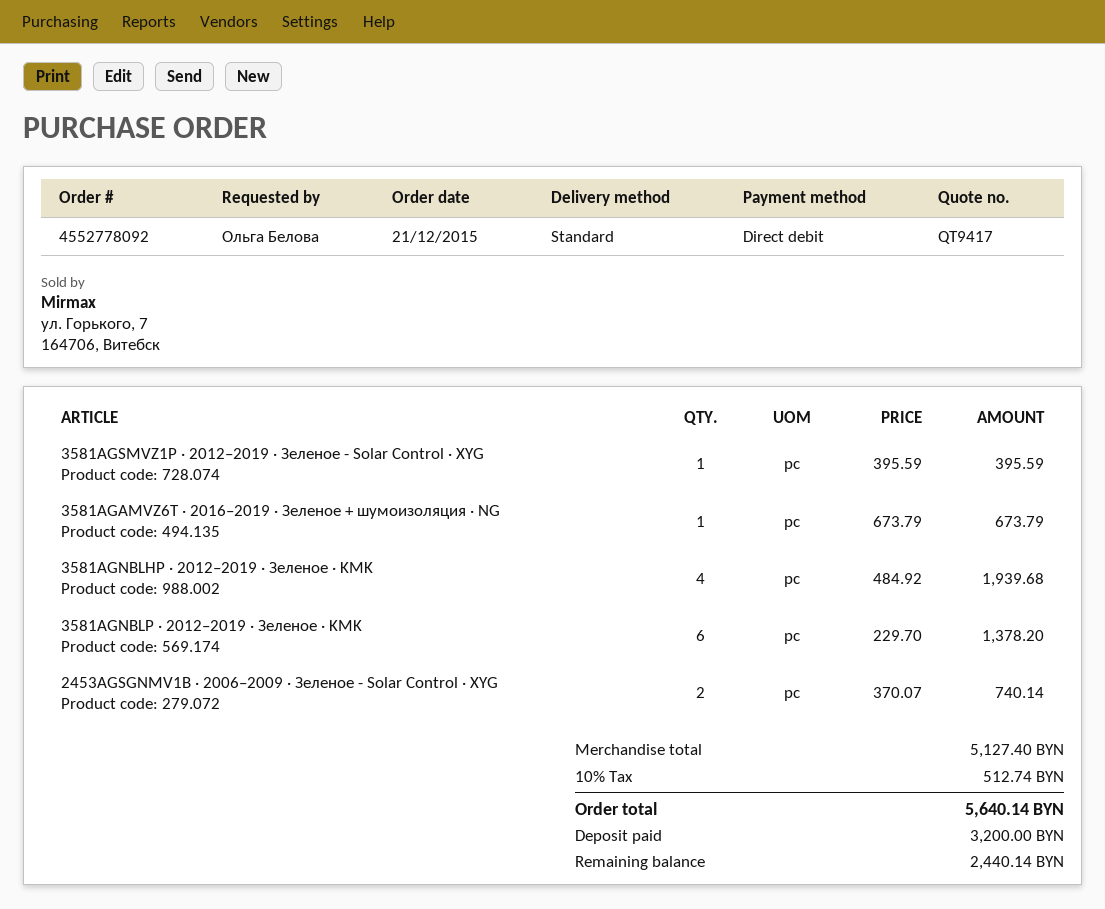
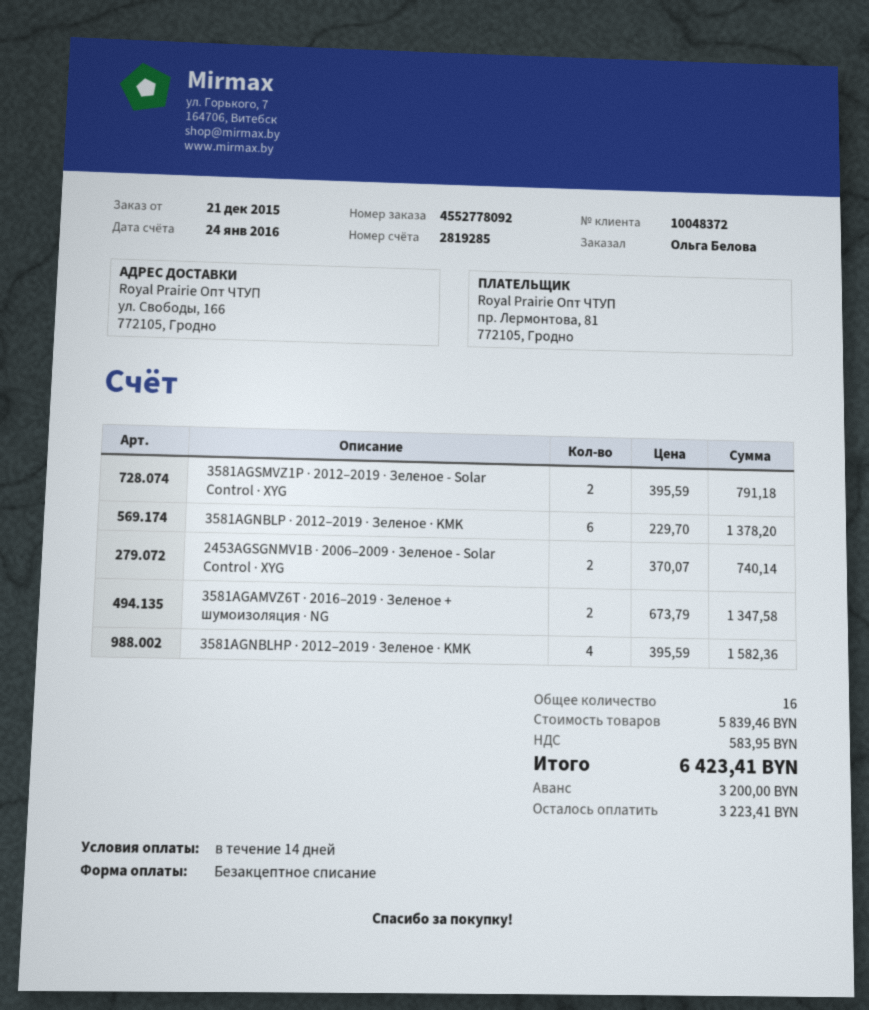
3581AGSMVZ1P · 2012–2019 · Зеленое - Solar Control · XYG: 1 x 395.59 = 395.59 -> 2 x 395.59 = 791.18
3581AGAMVZ6T · 2016–2019 · Зеленое + шумоизоляция · NG: 1 x 673.79 = 673.79 -> 2 x 673.79 = 1347.58
3581AGNBLHP · 2012–2019 · Зеленое · KMK: 4 x 484.92 = 1939.68 -> 4 x 395.59 = 1582.36
subtotal: 5127.40 -> 5839.46
tax: 512.74 -> 583.95
total: 5640.14 -> 6423.41
balance: 2440.14 -> 3223.41

